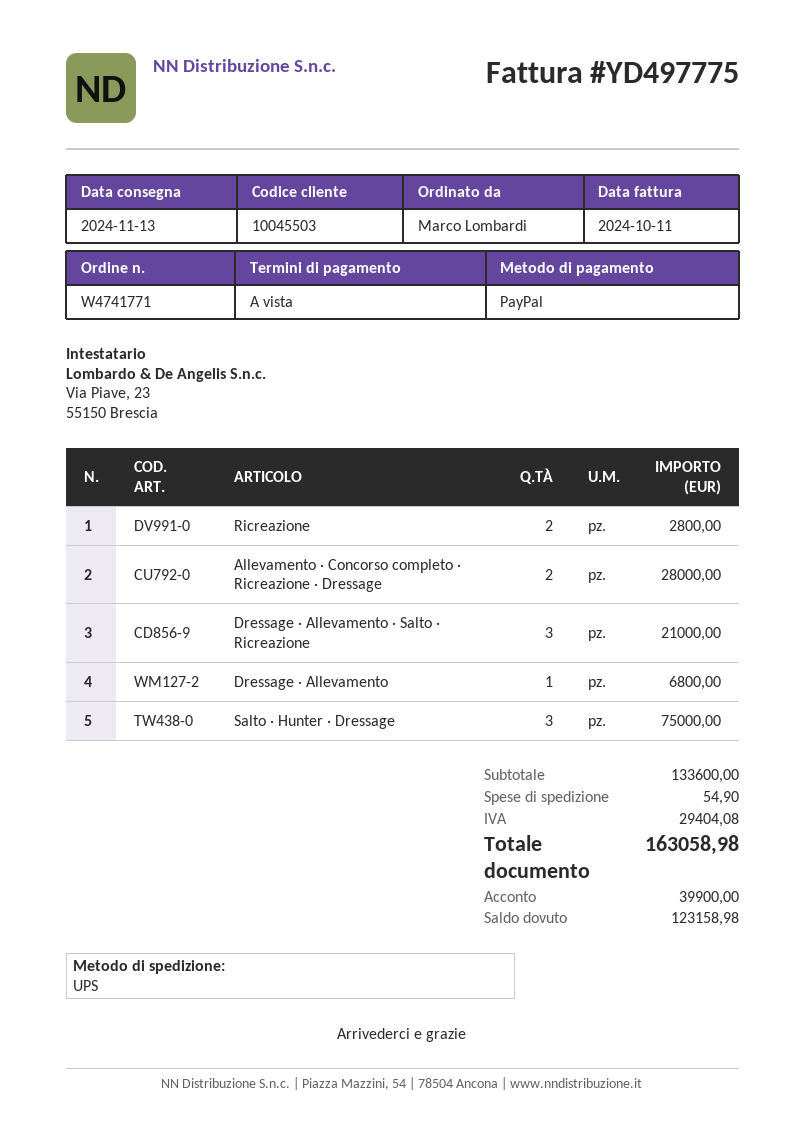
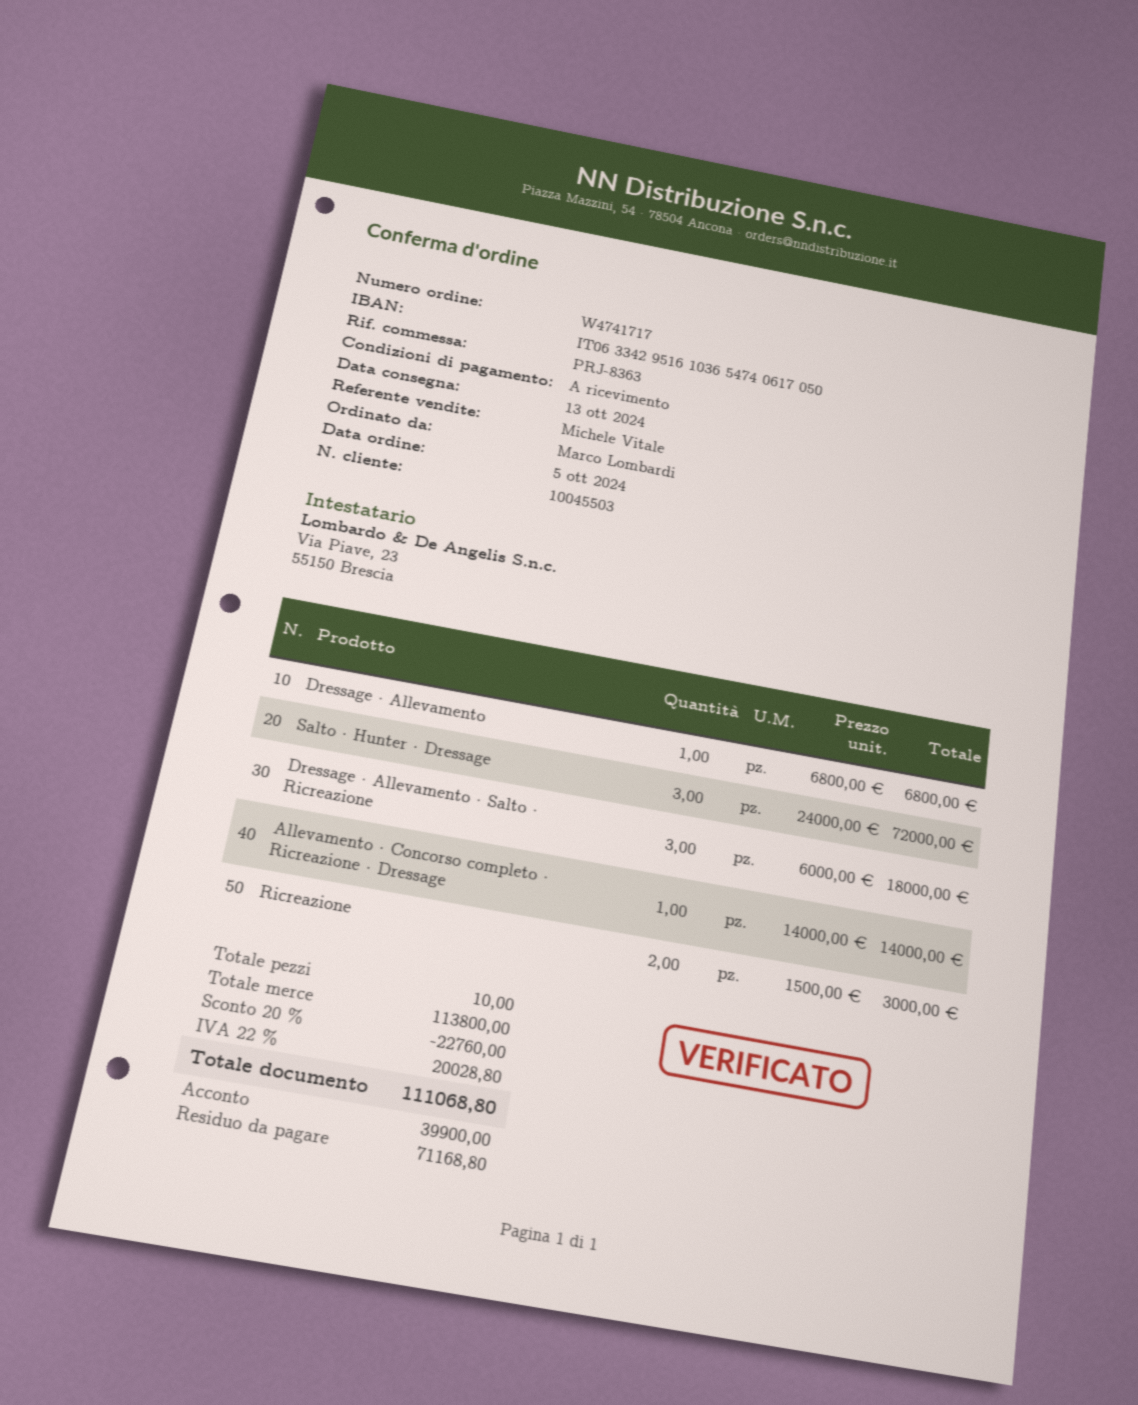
order number: W4741771 -> W4741717
delivery date: 2024-11-13 -> 2024-10-13
Ricreazione: 2 for 2800.00 -> 2 for 3000.00
Allevamento · Concorso completo · Ricreazione · Dressage: 2 for 28000.00 -> 1 for 14000.00
Dressage · Allevamento · Salto · Ricreazione: 3 for 21000.00 -> 3 for 18000.00
Salto · Hunter · Dressage: 3 for 75000.00 -> 3 for 72000.00
subtotal: 133600.00 -> 113800.00
discount: none -> 20% = 22760.00
shipping: 54.90 -> none
tax: 29404.08 -> 20028.80
total: 163058.98 -> 111068.80
balance: 123158.98 -> 71168.80

